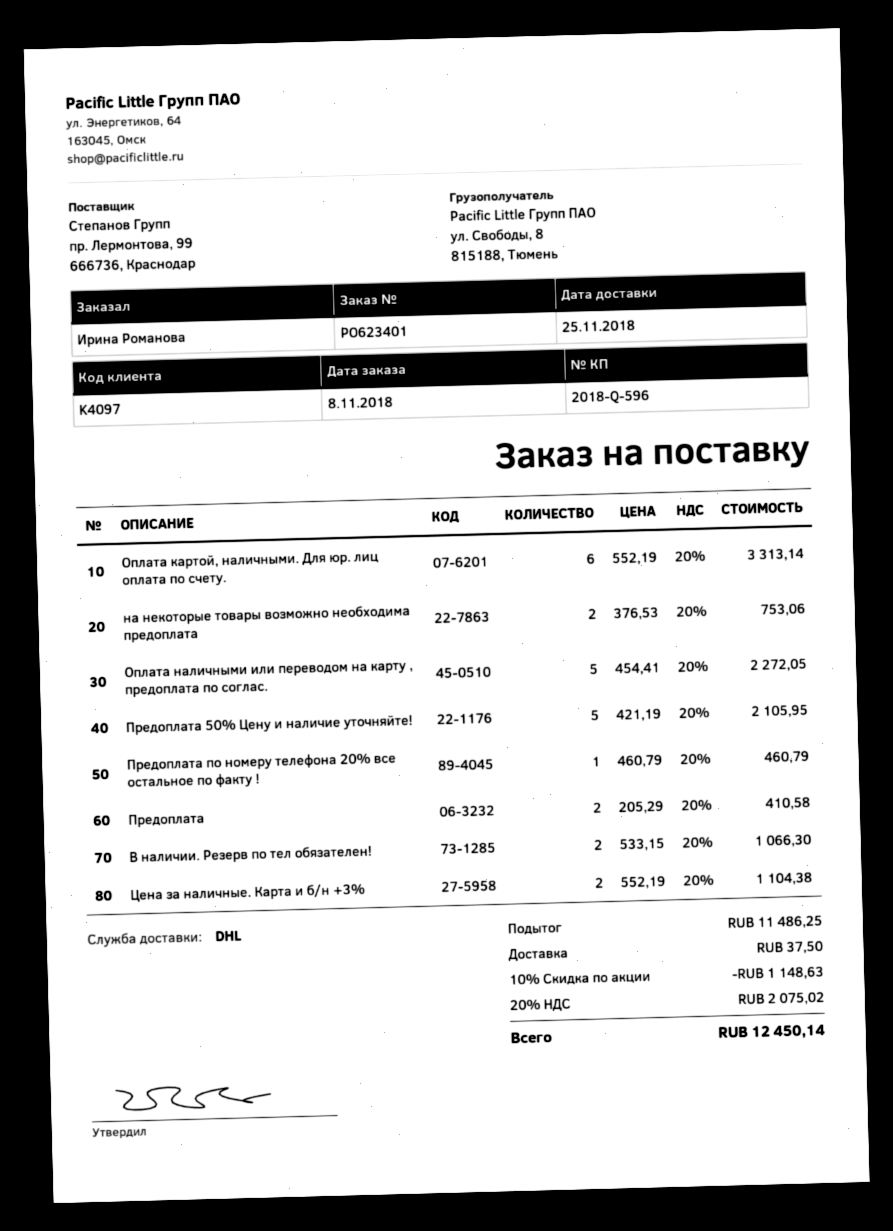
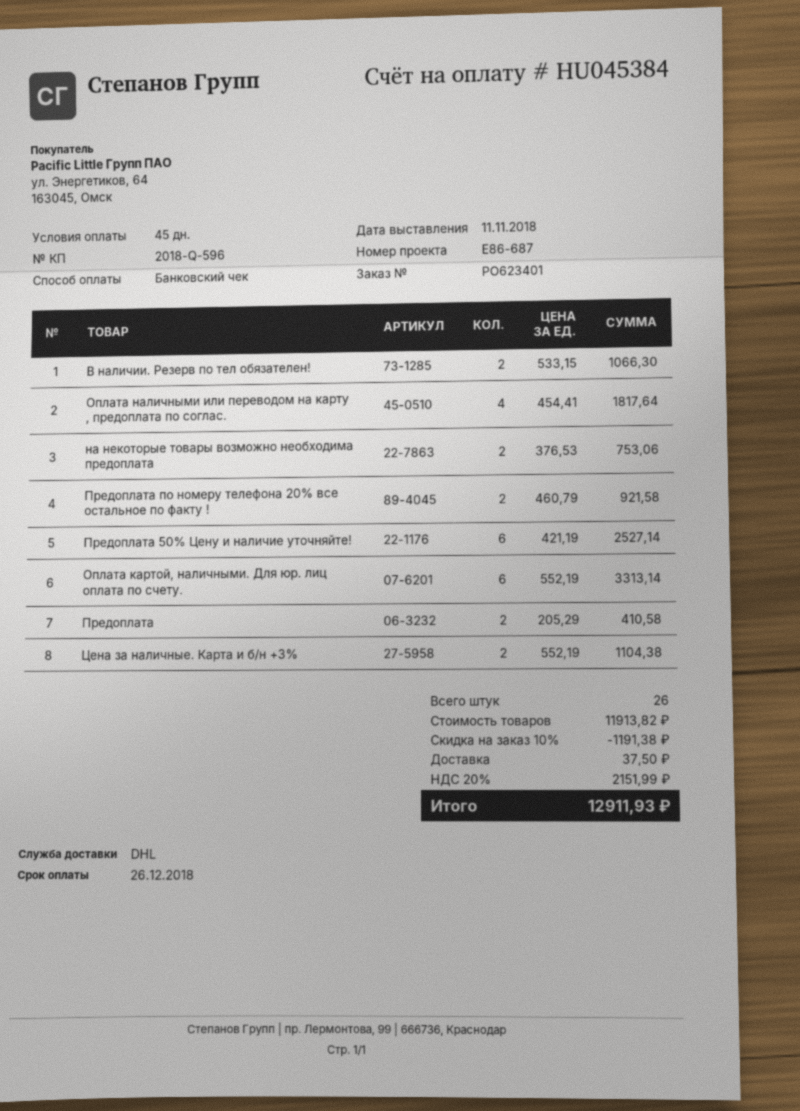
Оплата наличными или переводом на карту , предоплата по соглас.: 5 x 454.41 = 2272.05 -> 4 x 454.41 = 1817.64
Предоплата 50% Цену и наличие уточняйте!: 5 x 421.19 = 2105.95 -> 6 x 421.19 = 2527.14
Предоплата по номеру телефона 20% все остальное по факту !: 1 x 460.79 = 460.79 -> 2 x 460.79 = 921.58
subtotal: 11486.25 -> 11913.82
discount: 10% = 1148.63 -> 10% = 1191.38
tax: 20% = 2075.02 -> 20% = 2151.99
total: 12450.14 -> 12911.93

